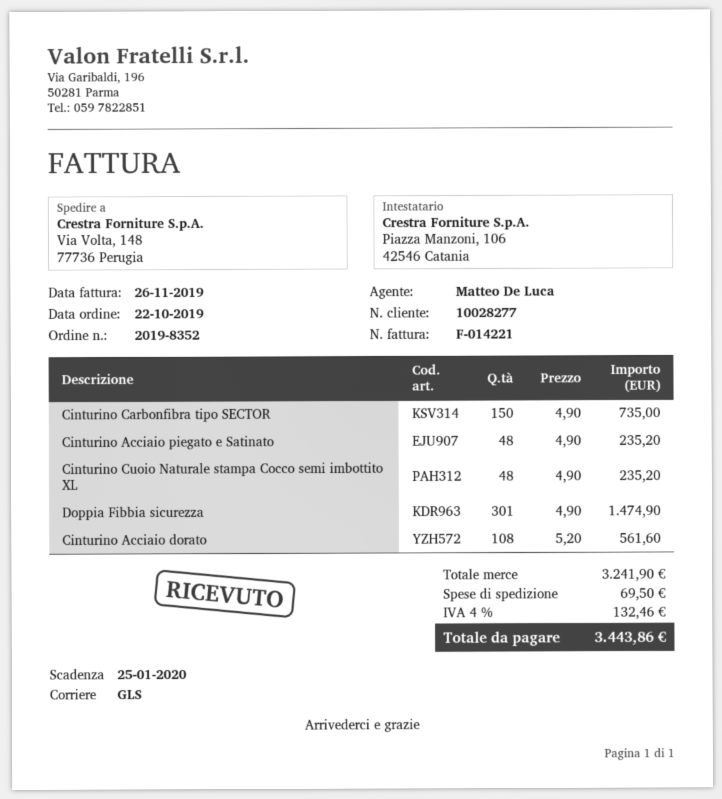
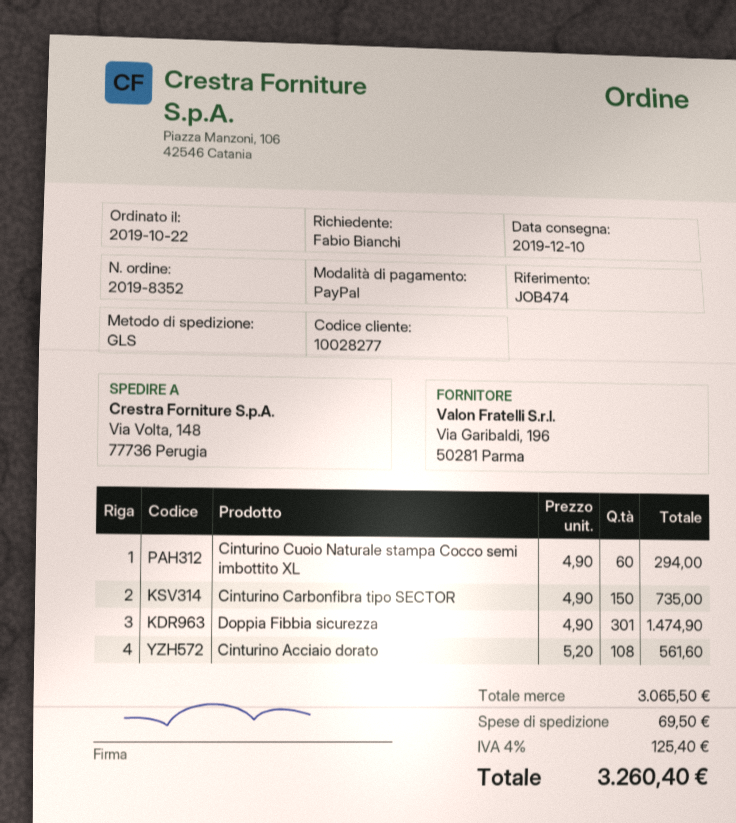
Cinturino Acciaio piegato e Satinato: 48 x 4.90 = 235.20 -> none
Cinturino Cuoio Naturale stampa Cocco semi imbottito XL: 48 x 4.90 = 235.20 -> 60 x 4.90 = 294.00
subtotal: 3241.90 -> 3065.50
tax: 4% = 132.46 -> 4% = 125.40
total: 3443.86 -> 3260.40

